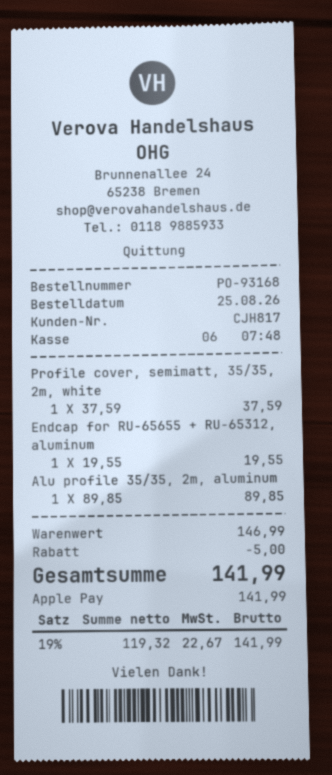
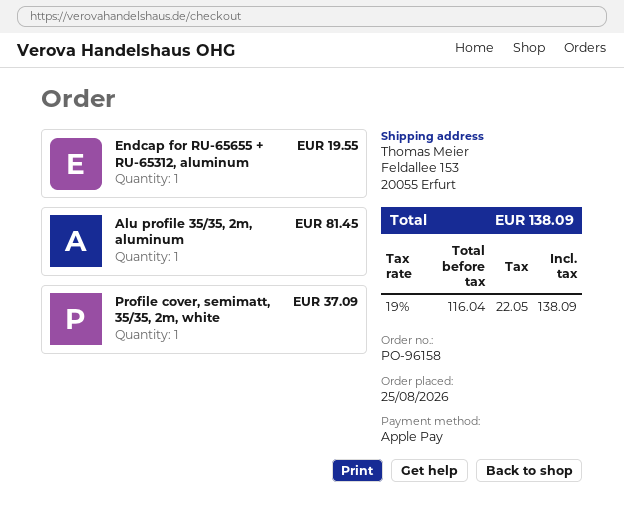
order number: PO-93168 -> PO-96158
Profile cover, semimatt, 35/35, 2m, white: 1 for 37.59 -> 1 for 37.09
Alu profile 35/35, 2m, aluminum: 1 for 89.85 -> 1 for 81.45
discount: 5.00 -> none
net: 119.32 -> 116.04
tax: 19% = 22.67 -> 19% = 22.05
total: 141.99 -> 138.09

